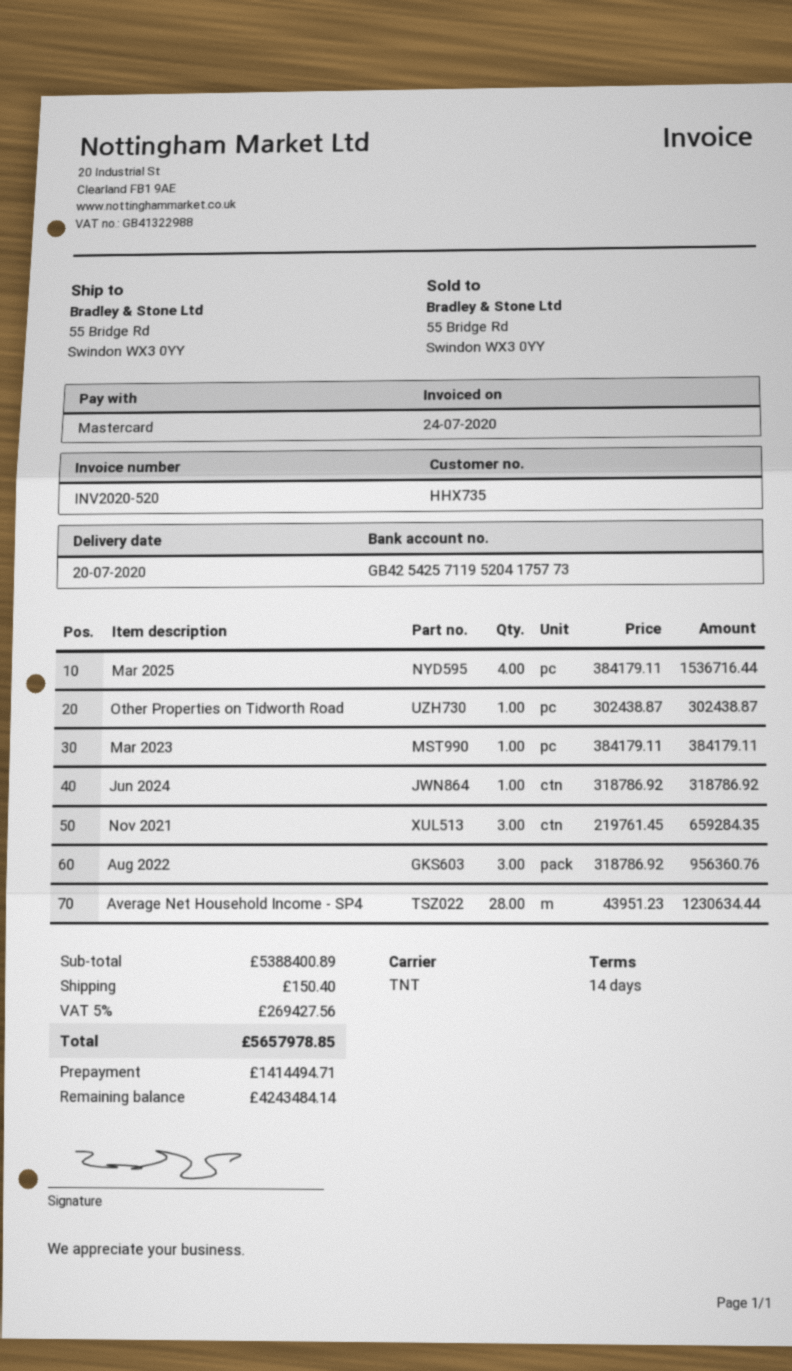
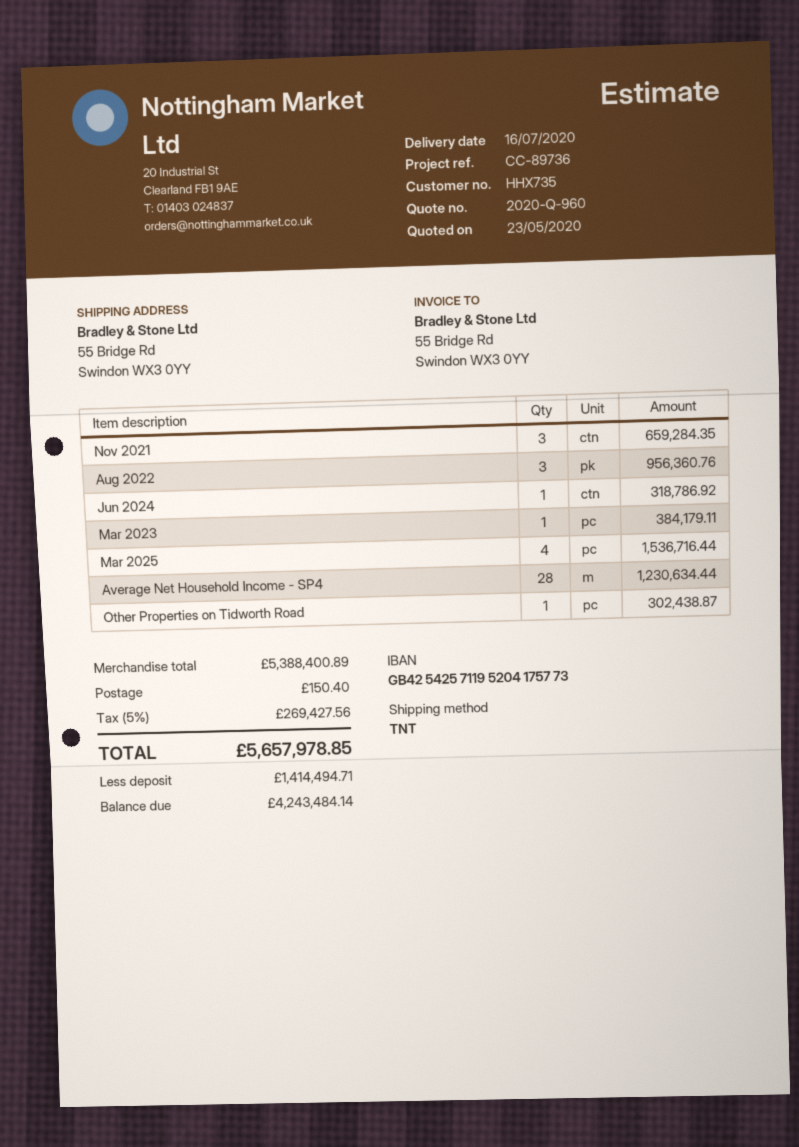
delivery date: 2020-07-20 -> 2020-07-16

